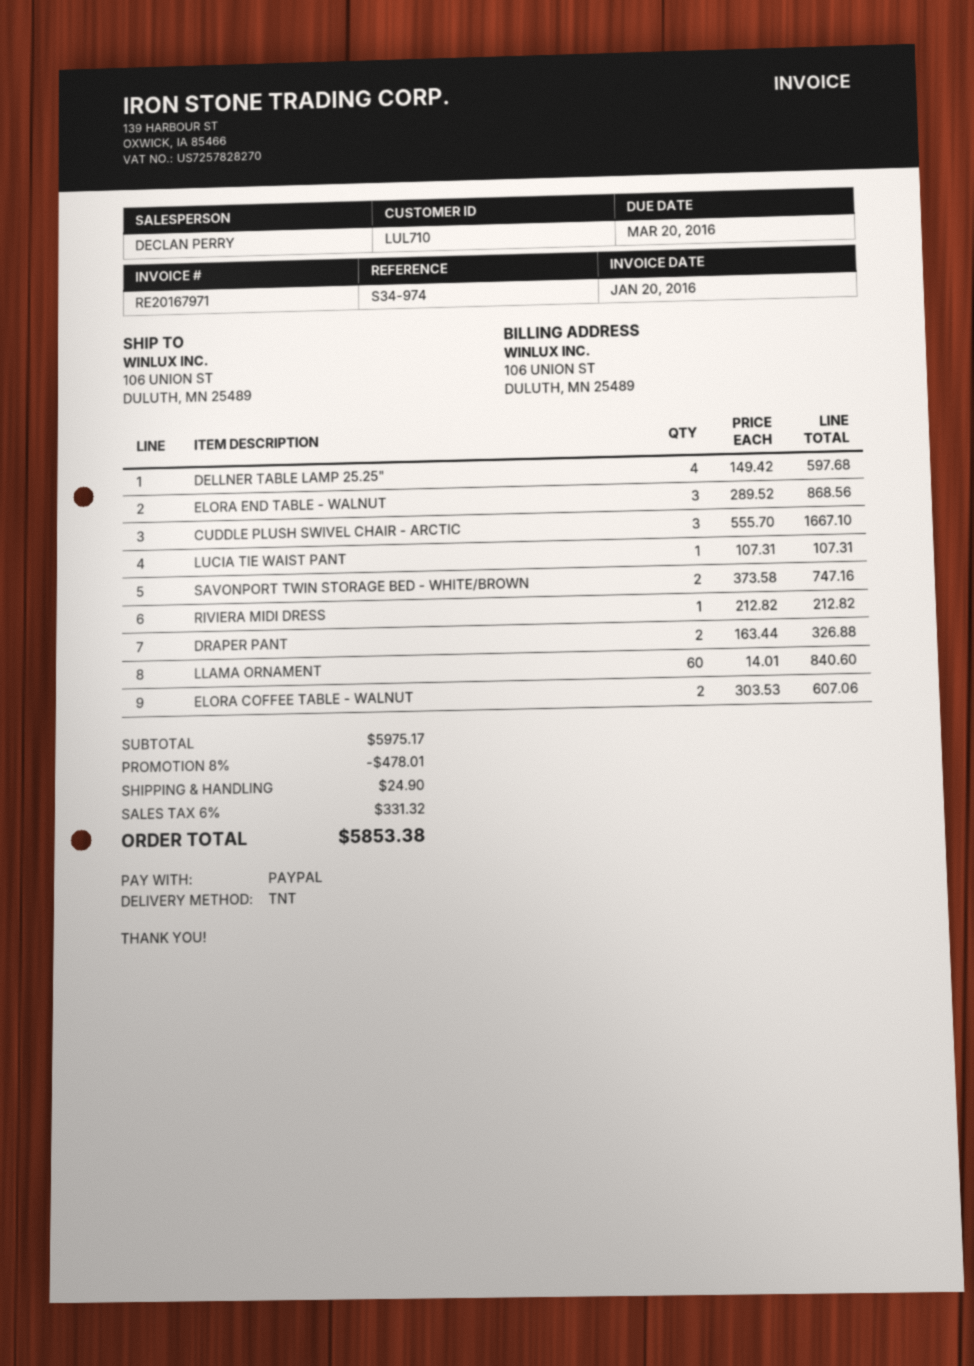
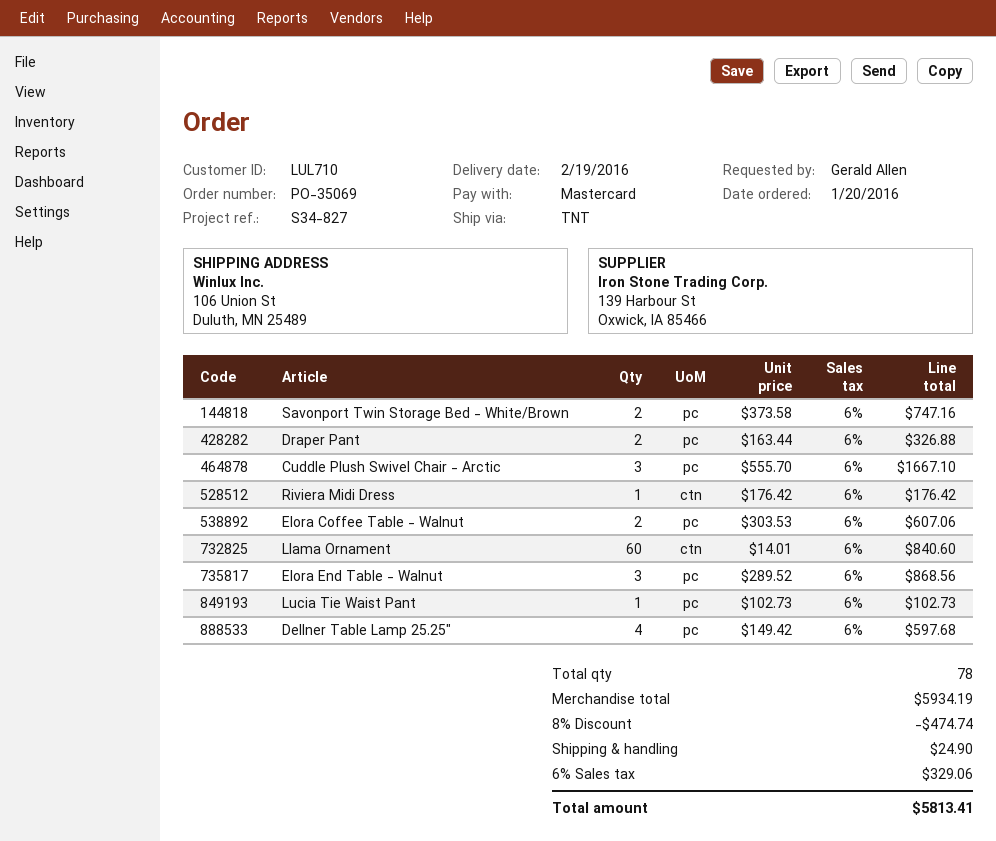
reference: S34-974 -> S34-827
payment method: PayPal -> Mastercard
LUCIA TIE WAIST PANT: 1 x 107.31 = 107.31 -> 1 x 102.73 = 102.73
RIVIERA MIDI DRESS: 1 x 212.82 = 212.82 -> 1 x 176.42 = 176.42
subtotal: 5975.17 -> 5934.19
discount: 8% = 478.01 -> 8% = 474.74
tax: 6% = 331.32 -> 6% = 329.06
total: 5853.38 -> 5813.41

